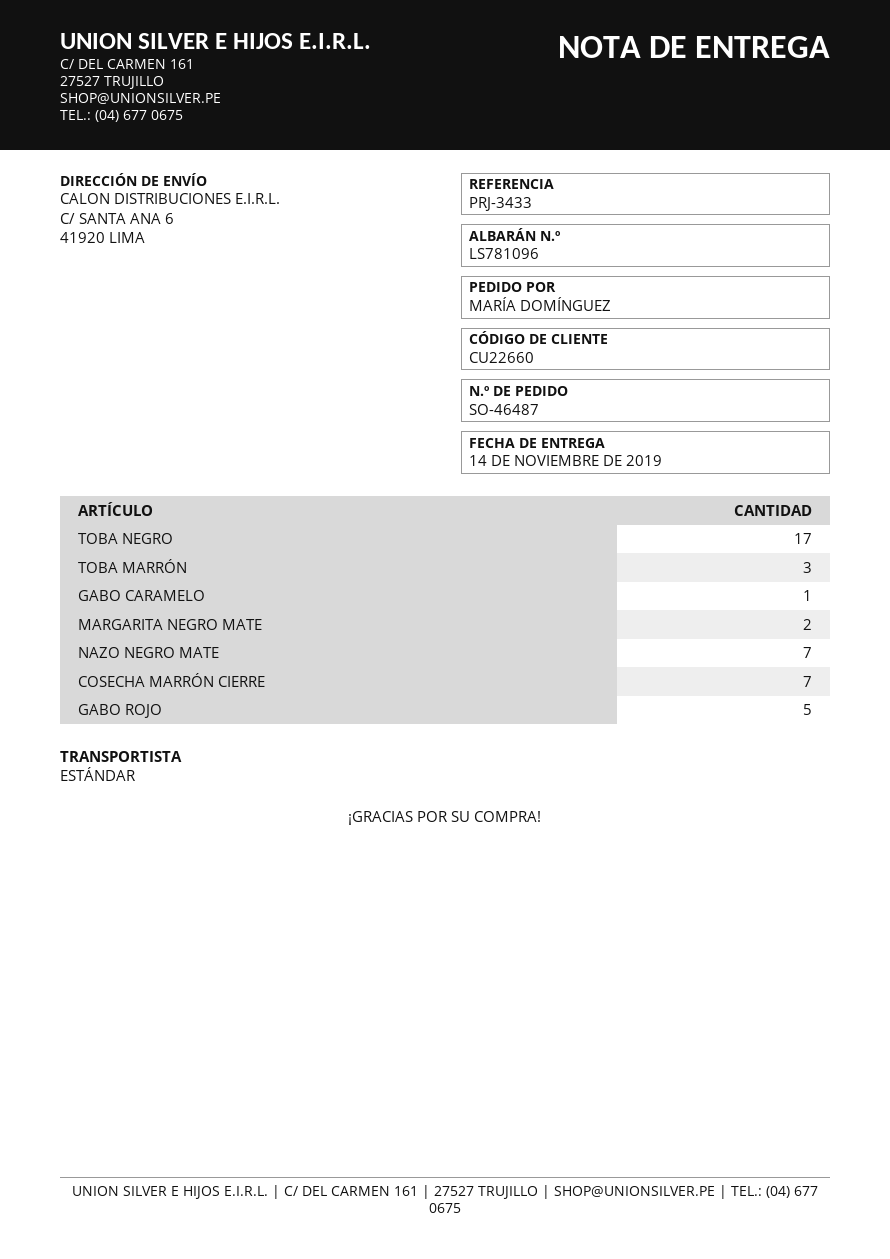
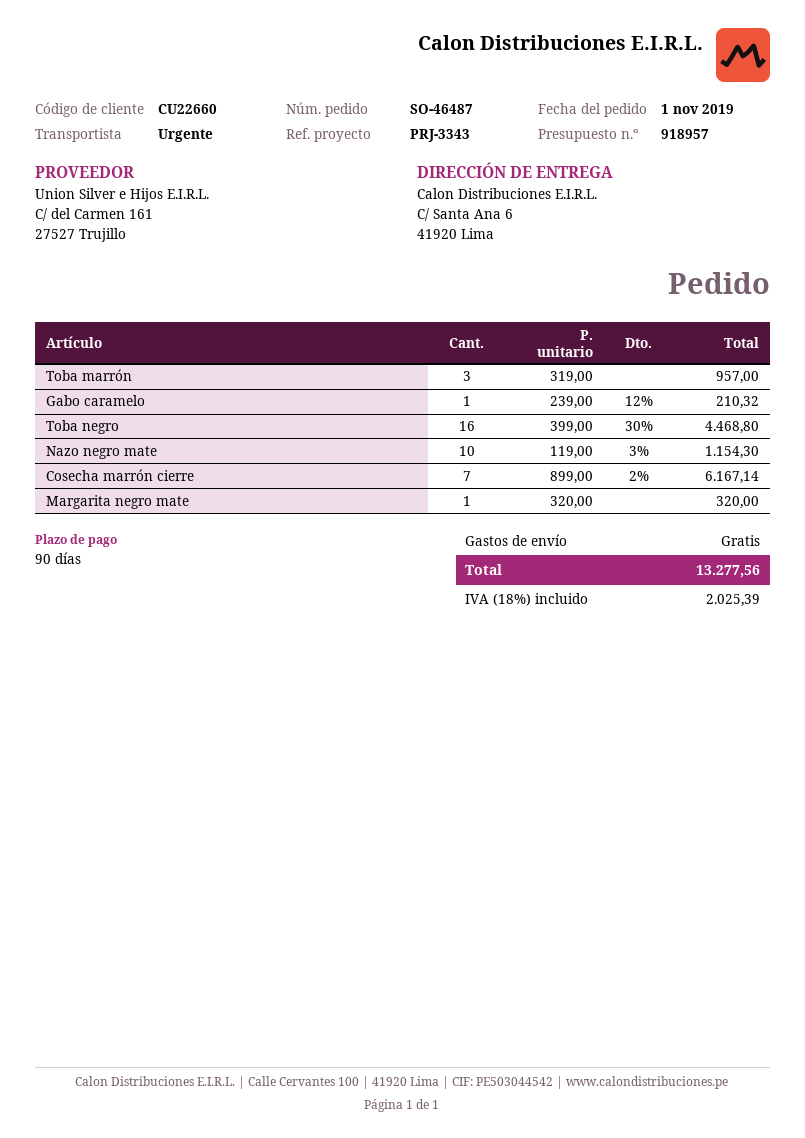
reference: PRJ-3433 -> PRJ-3343
shipping method: standard -> express
TOBA NEGRO: 17 -> 16
MARGARITA NEGRO MATE: 2 -> 1
NAZO NEGRO MATE: 7 -> 10
GABO ROJO: 5 -> none

